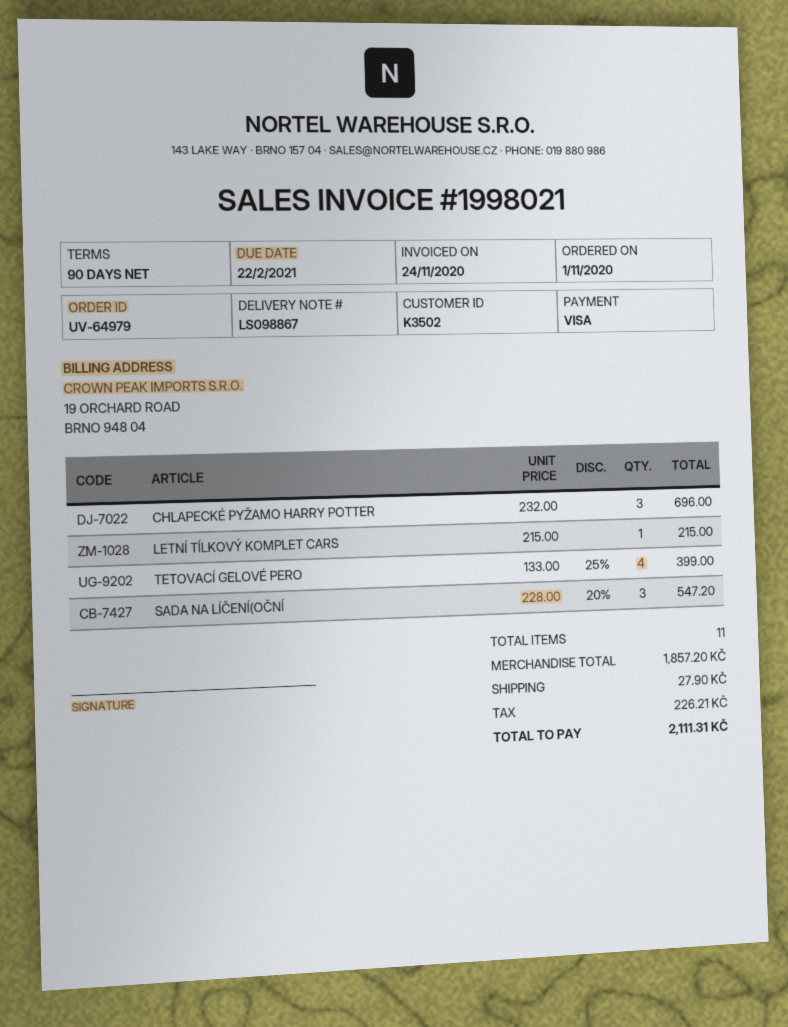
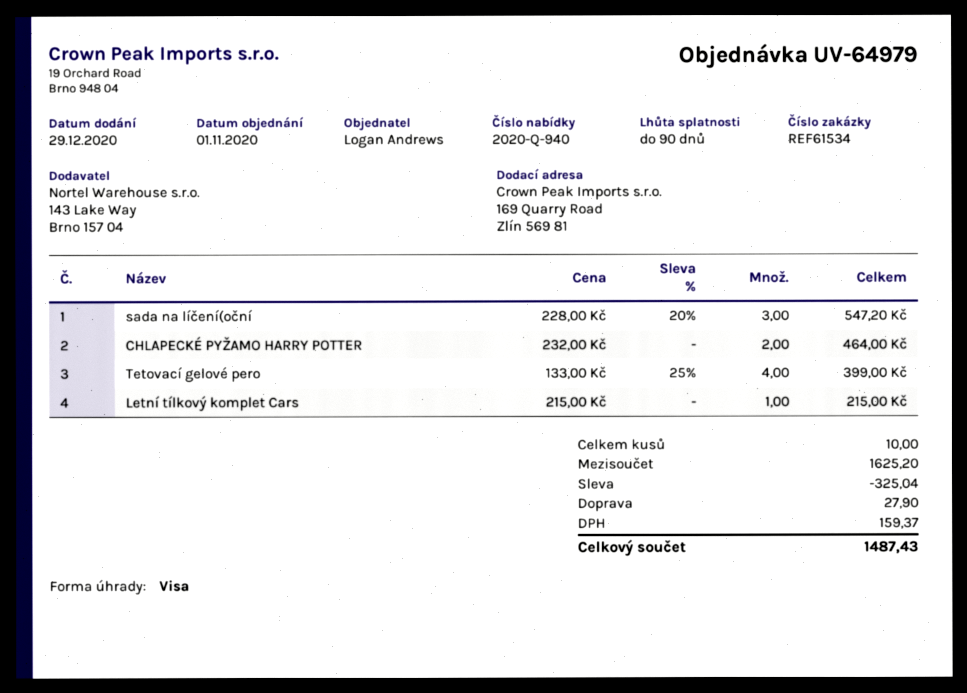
CHLAPECKÉ PYŽAMO HARRY POTTER: 3 x 232.00 = 696.00 -> 2 x 232.00 = 464.00
total quantity: 11 -> 10
subtotal: 1857.20 -> 1625.20
discount: none -> 325.04
tax: 226.21 -> 159.37
total: 2111.31 -> 1487.43

